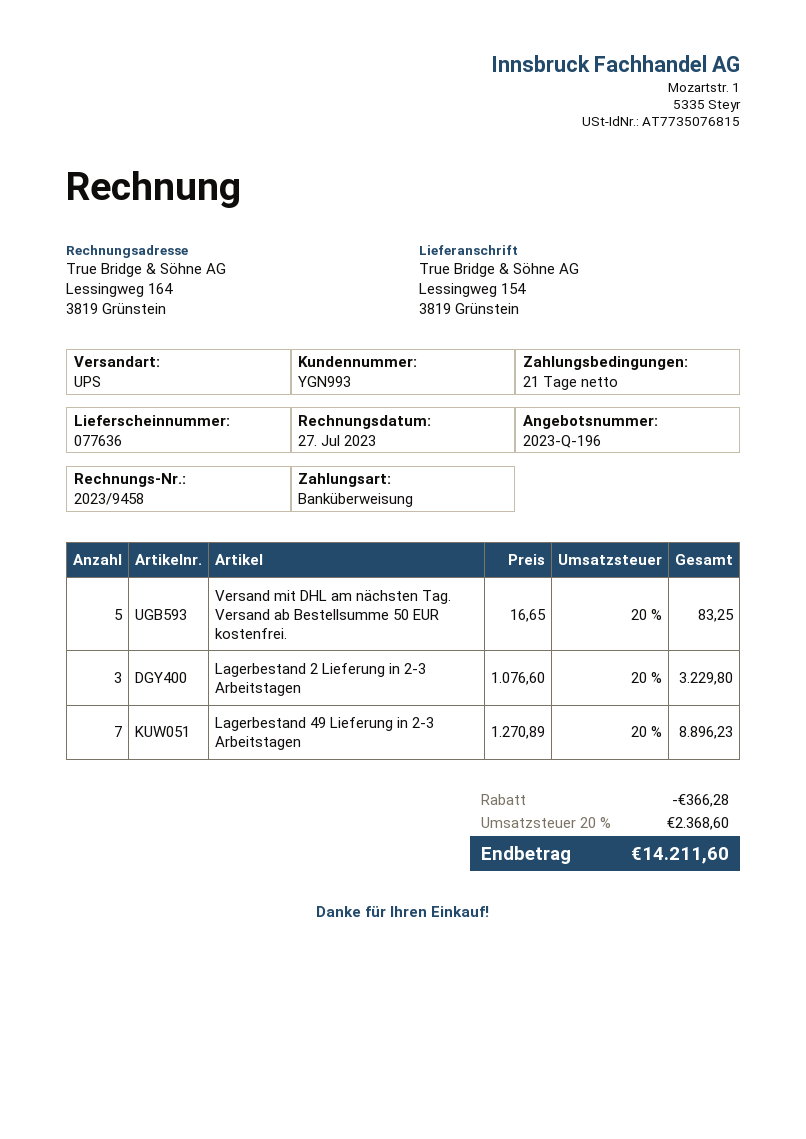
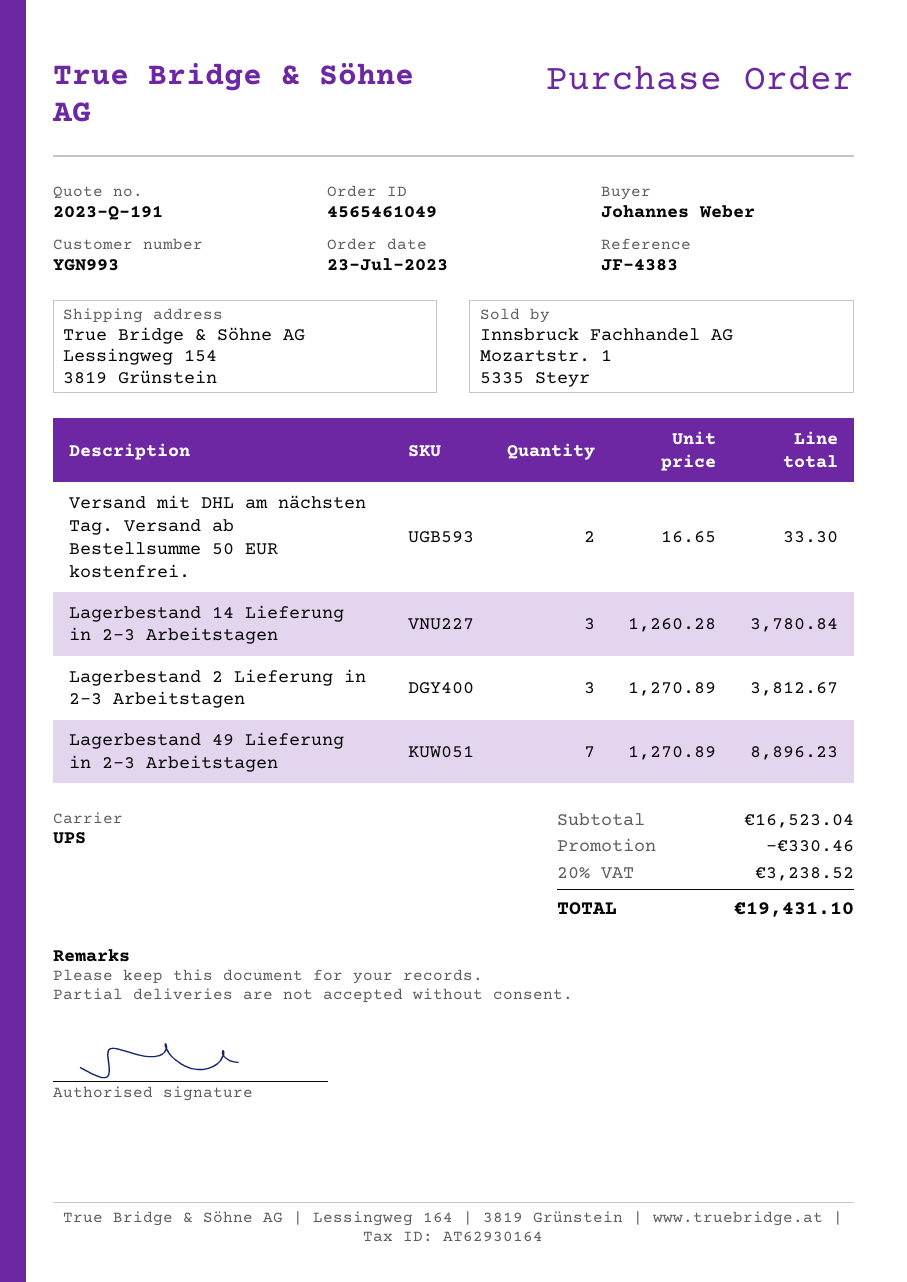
quote number: 2023-Q-196 -> 2023-Q-191
Versand mit DHL am nächsten Tag. Versand ab Bestellsumme 50 EUR kostenfrei.: 5 x 16.65 = 83.25 -> 2 x 16.65 = 33.30
Lagerbestand 2 Lieferung in 2-3 Arbeitstagen: 3 x 1076.60 = 3229.80 -> 3 x 1270.89 = 3812.67
Lagerbestand 14 Lieferung in 2-3 Arbeitstagen: none -> 3 x 1260.28 = 3780.84
discount: 366.28 -> 330.46
tax: 20% = 2368.60 -> 20% = 3238.52
total: 14211.60 -> 19431.10

